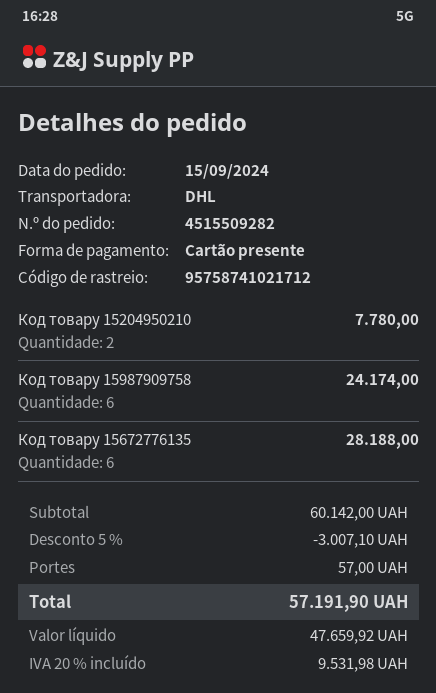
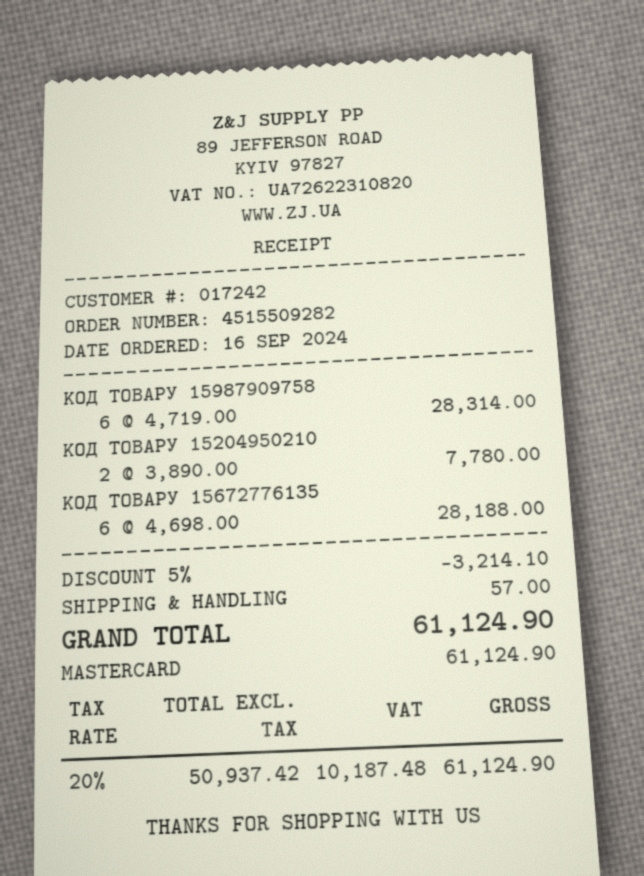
order date: 2024-09-15 -> 2024-09-16
payment method: gift card -> Mastercard
Код товару 15987909758: 6 for 24174.00 -> 6 for 28314.00
discount: 5% = 3007.10 -> 5% = 3214.10
net: 47659.92 -> 50937.42
tax: 20% = 9531.98 -> 20% = 10187.48
total: 57191.90 -> 61124.90

